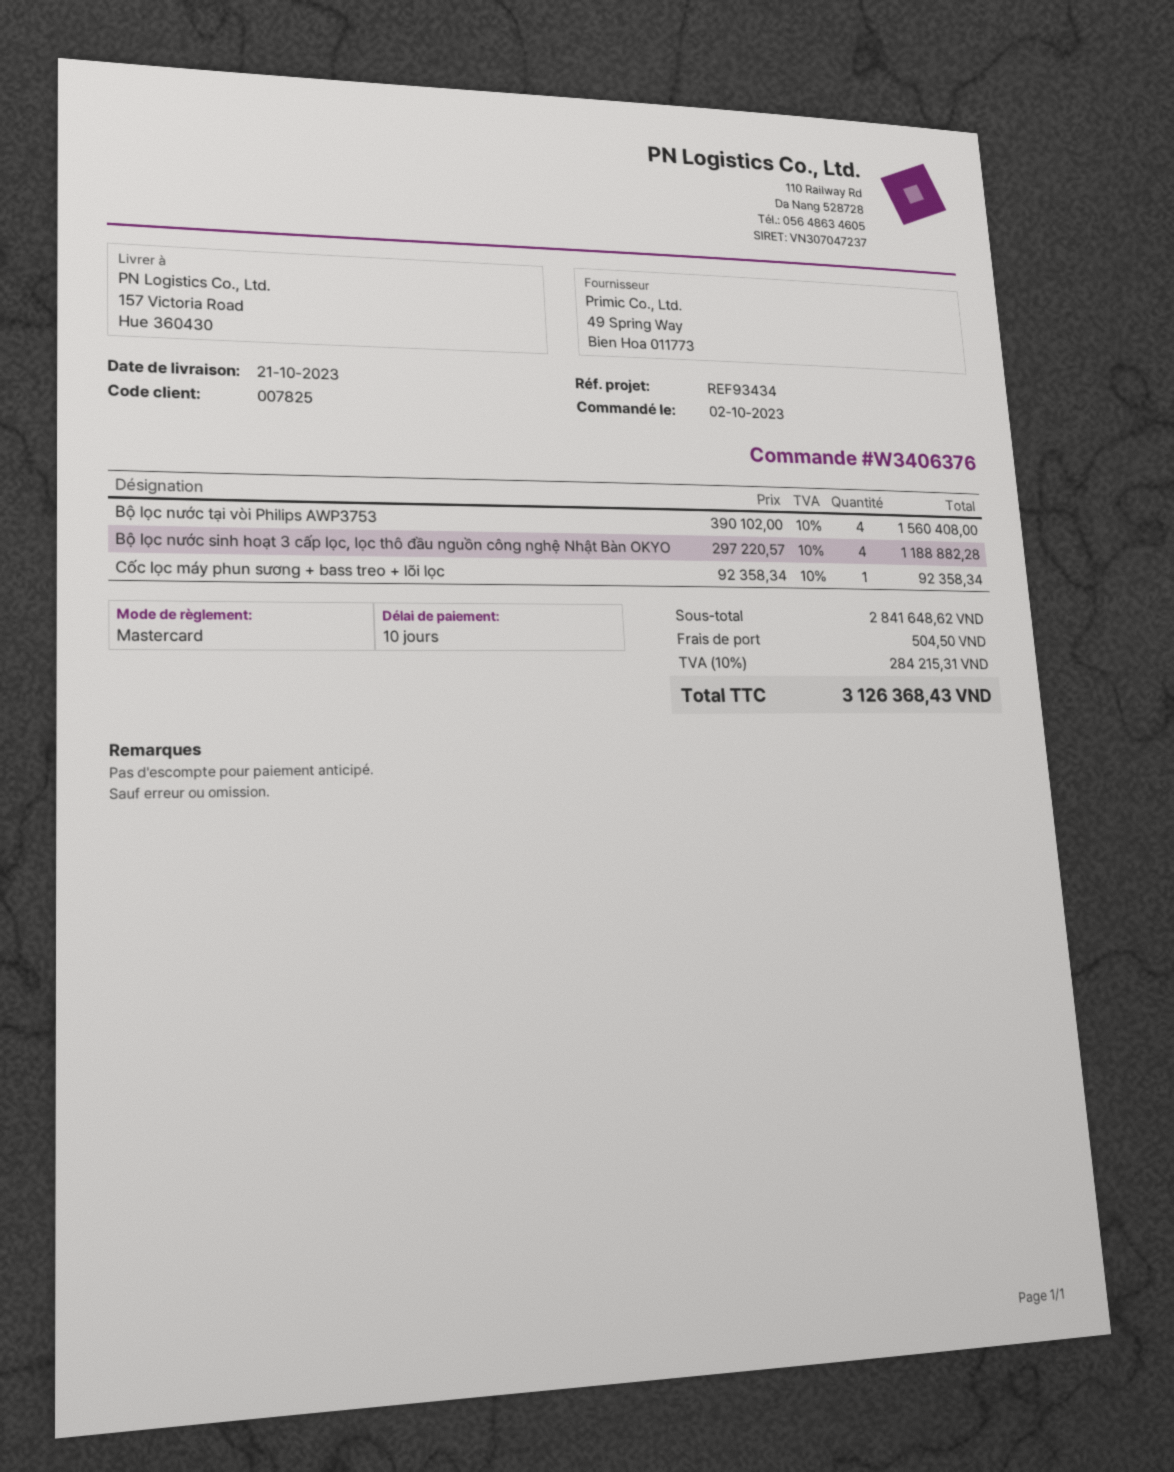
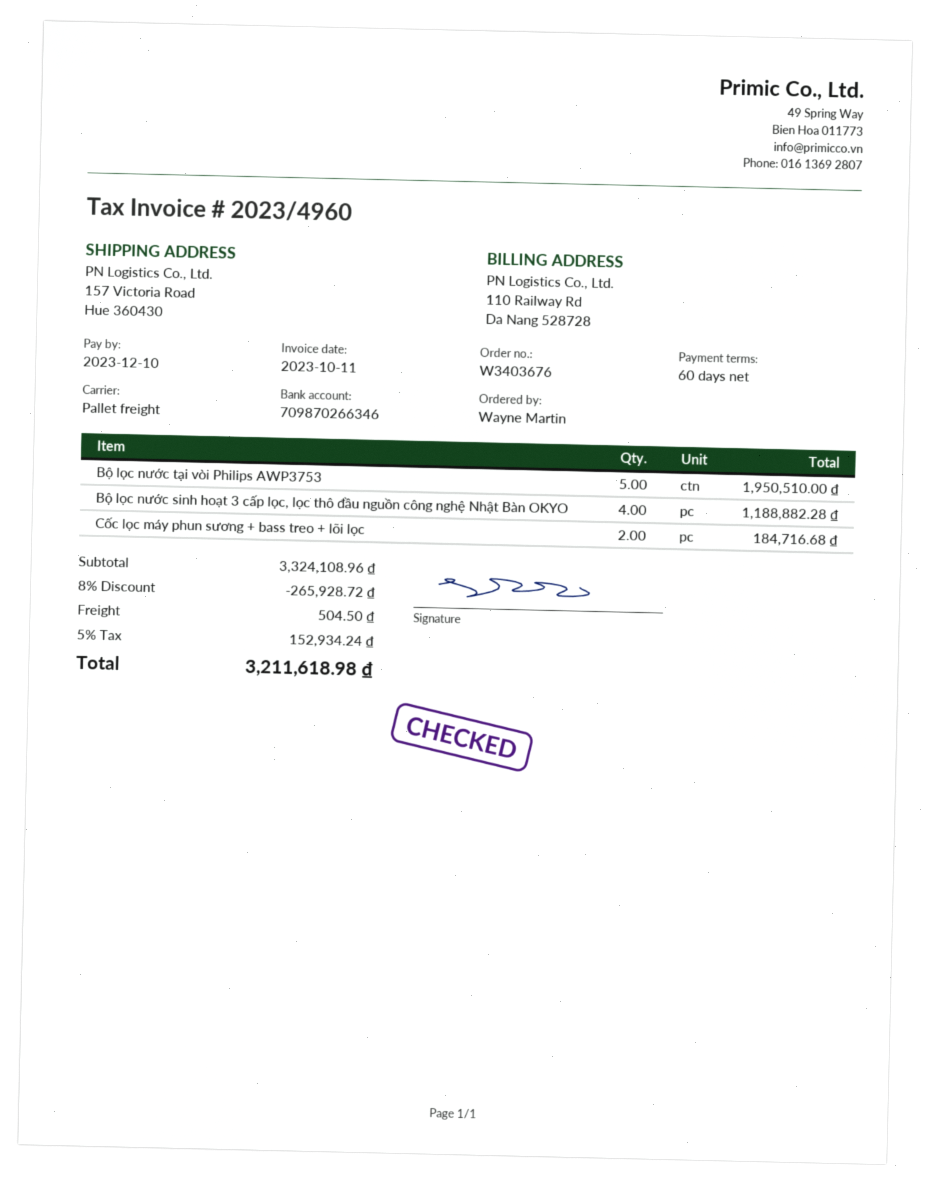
order number: W3406376 -> W3403676
payment terms: 10 days -> 60 days
Bộ lọc nước tại vòi Philips AWP3753: 4 for 1560408.00 -> 5 for 1950510.00
Cốc lọc máy phun sương + bass treo + lõi lọc: 1 for 92358.34 -> 2 for 184716.68
subtotal: 2841648.62 -> 3324108.96
discount: none -> 8% = 265928.72
tax: 10% = 284215.31 -> 5% = 152934.24
total: 3126368.43 -> 3211618.98

